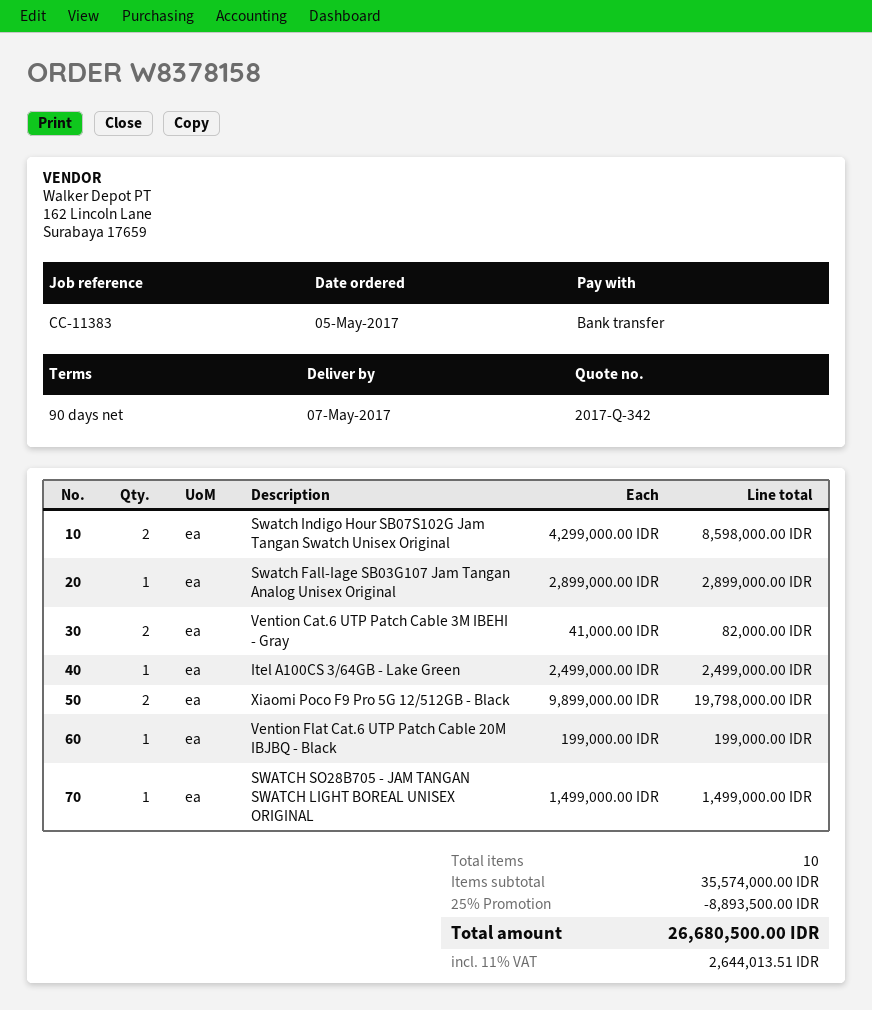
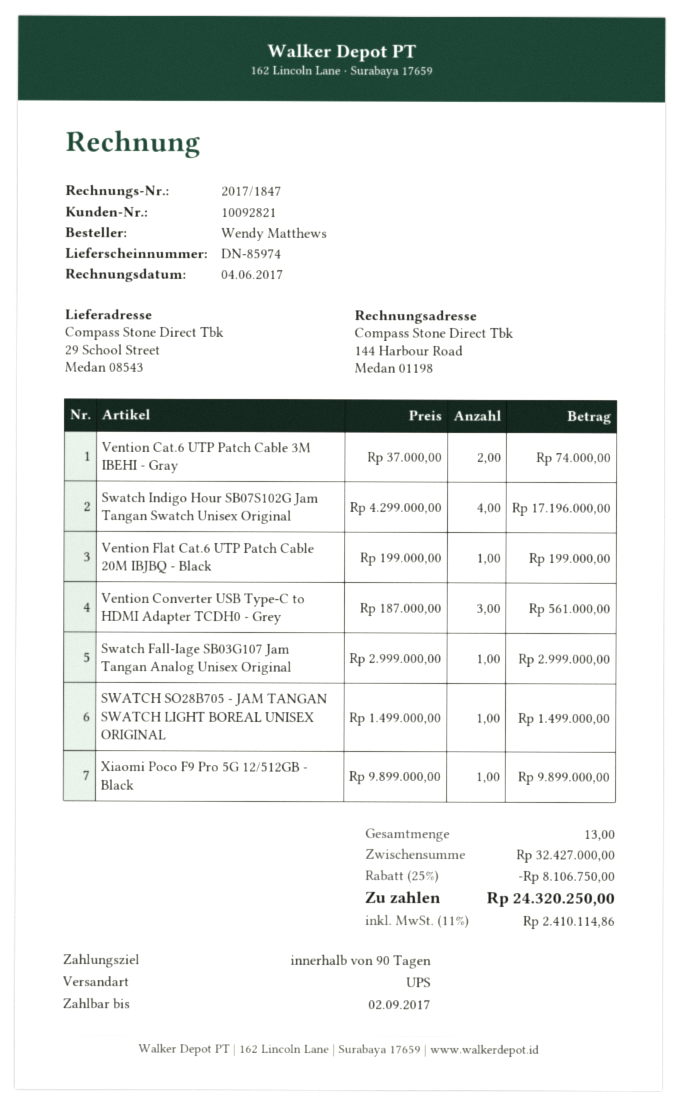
Swatch Indigo Hour SB07S102G Jam Tangan Swatch Unisex Original: 2 x 4299000.00 = 8598000.00 -> 4 x 4299000.00 = 17196000.00
Swatch Fall-Iage SB03G107 Jam Tangan Analog Unisex Original: 1 x 2899000.00 = 2899000.00 -> 1 x 2999000.00 = 2999000.00
Vention Cat.6 UTP Patch Cable 3M IBEHI - Gray: 2 x 41000.00 = 82000.00 -> 2 x 37000.00 = 74000.00
Itel A100CS 3/64GB - Lake Green: 1 x 2499000.00 = 2499000.00 -> none
Xiaomi Poco F9 Pro 5G 12/512GB - Black: 2 x 9899000.00 = 19798000.00 -> 1 x 9899000.00 = 9899000.00
Vention Converter USB Type-C to HDMI Adapter TCDH0 - Grey: none -> 3 x 187000.00 = 561000.00
total quantity: 10 -> 13
subtotal: 35574000.00 -> 32427000.00
discount: 25% = 8893500.00 -> 25% = 8106750.00
tax: 11% = 2644013.51 -> 11% = 2410114.86
total: 26680500.00 -> 24320250.00

